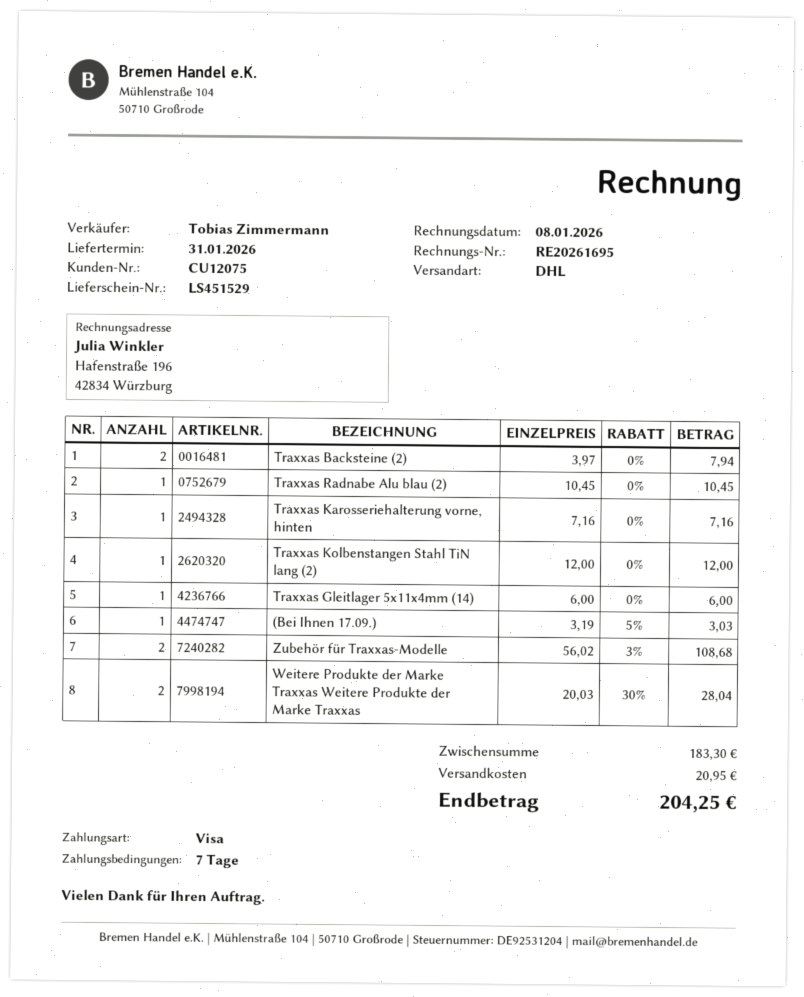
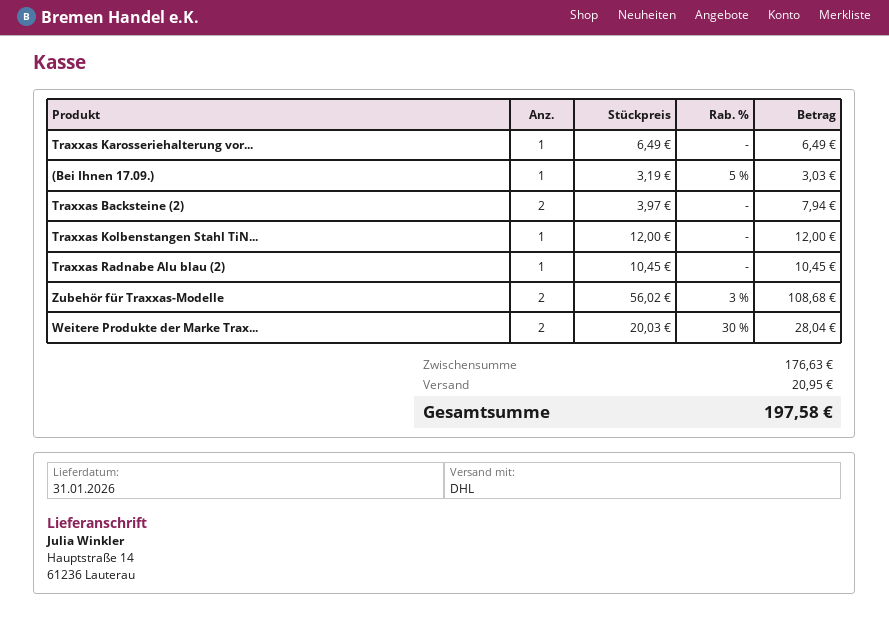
Traxxas Karosseriehalterung vorne, hinten: 1 x 7.16 = 7.16 -> 1 x 6.49 = 6.49
Traxxas Gleitlager 5x11x4mm (14): 1 x 6.00 = 6.00 -> none
subtotal: 183.30 -> 176.63
total: 204.25 -> 197.58

